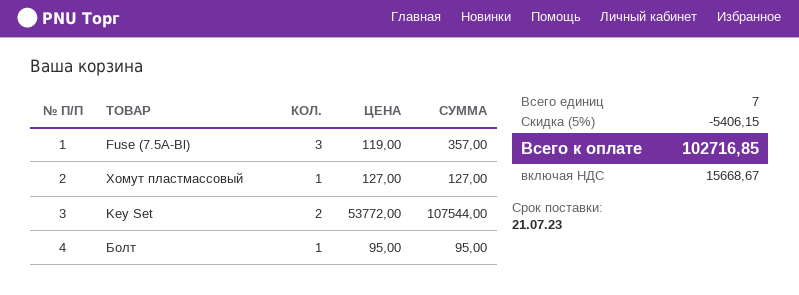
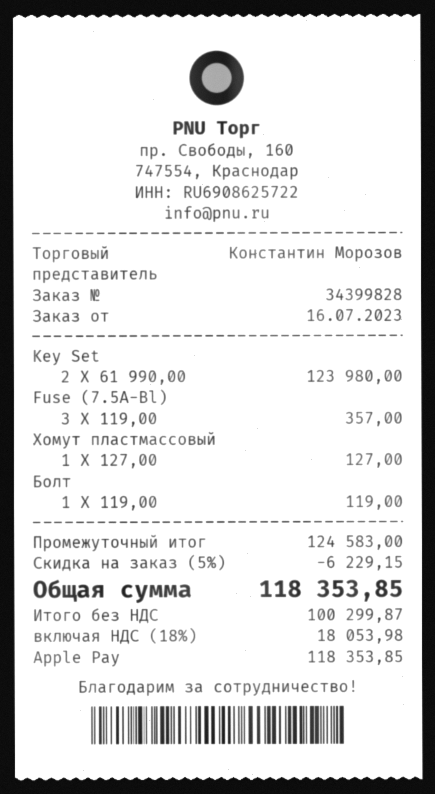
Key Set: 2 x 53772.00 = 107544.00 -> 2 x 61990.00 = 123980.00
Болт: 1 x 95.00 = 95.00 -> 1 x 119.00 = 119.00
discount: 5% = 5406.15 -> 5% = 6229.15
tax: 15668.67 -> 18053.98
total: 102716.85 -> 118353.85

